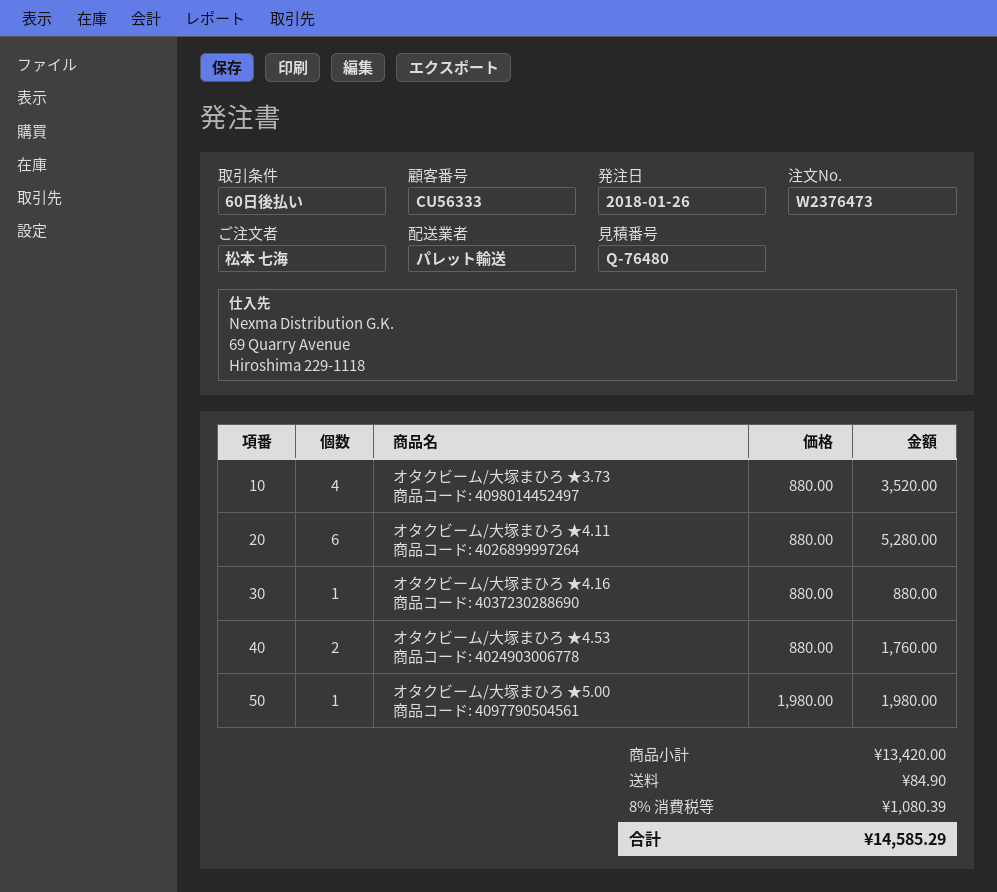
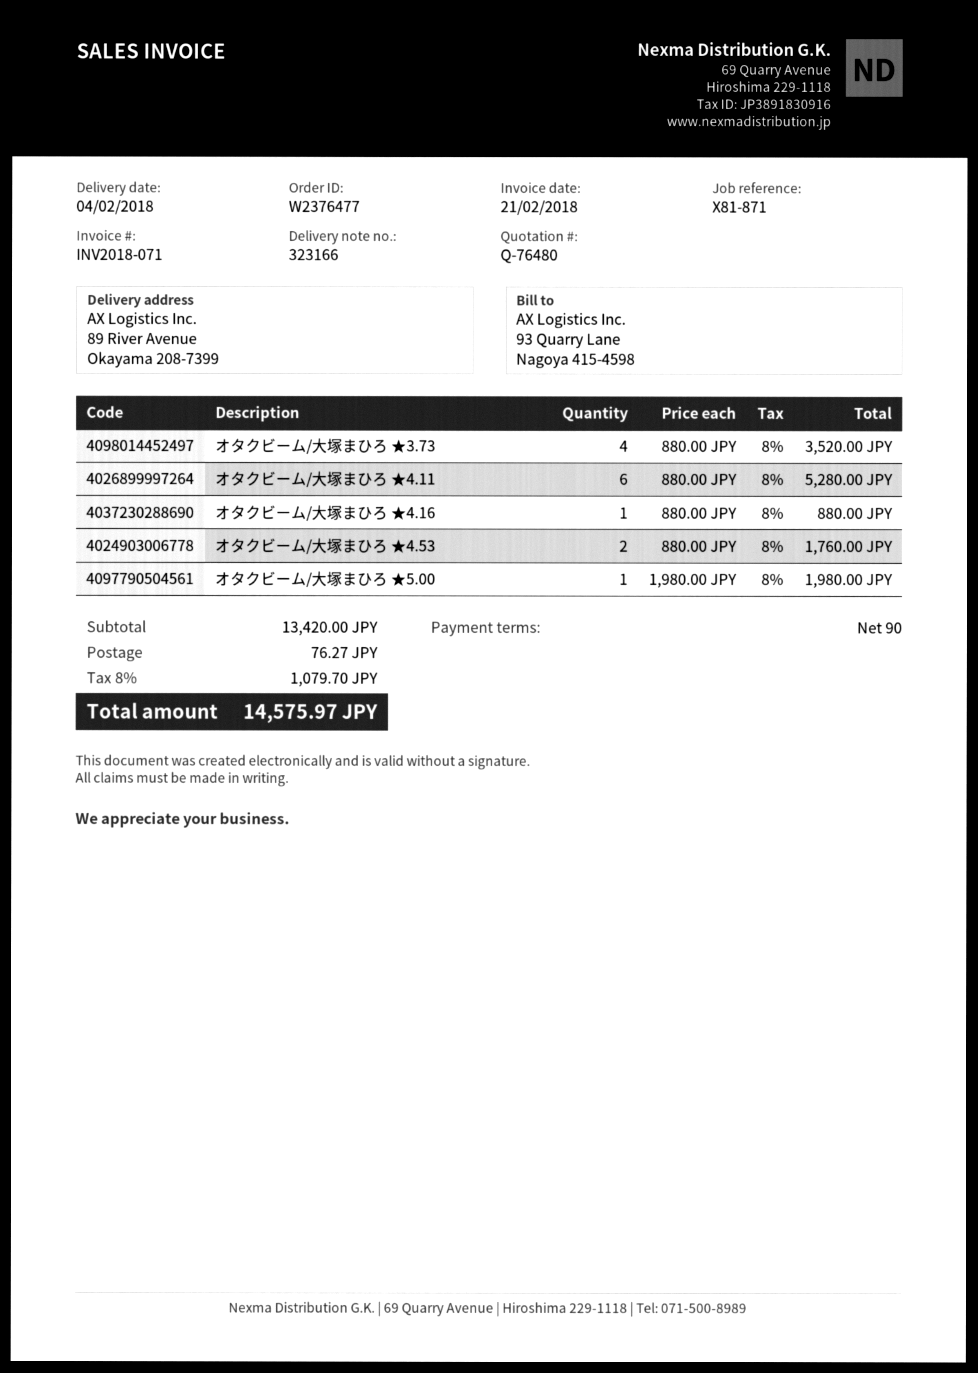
order number: W2376473 -> W2376477
payment terms: 60 days -> 90 days
shipping: 84.90 -> 76.27
tax: 8% = 1080.39 -> 8% = 1079.70
total: 14585.29 -> 14575.97

